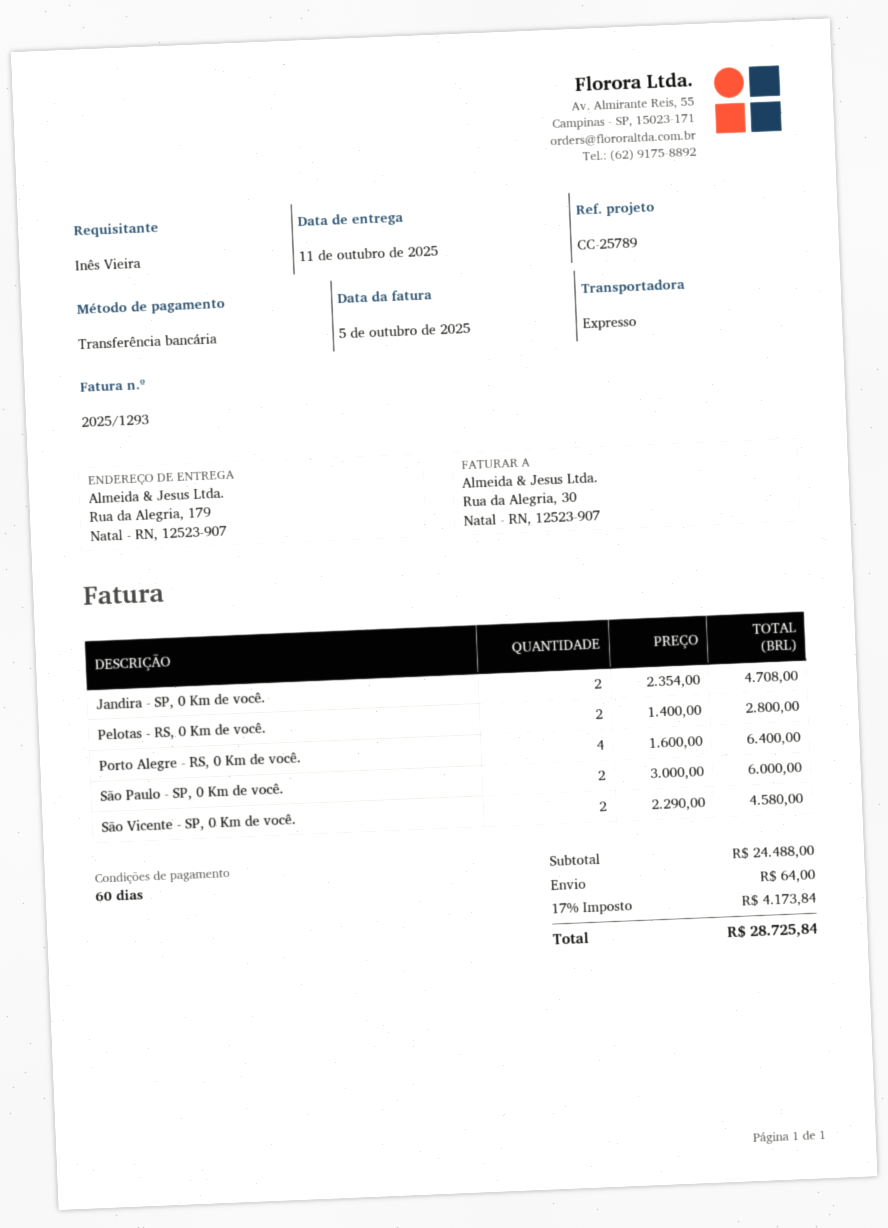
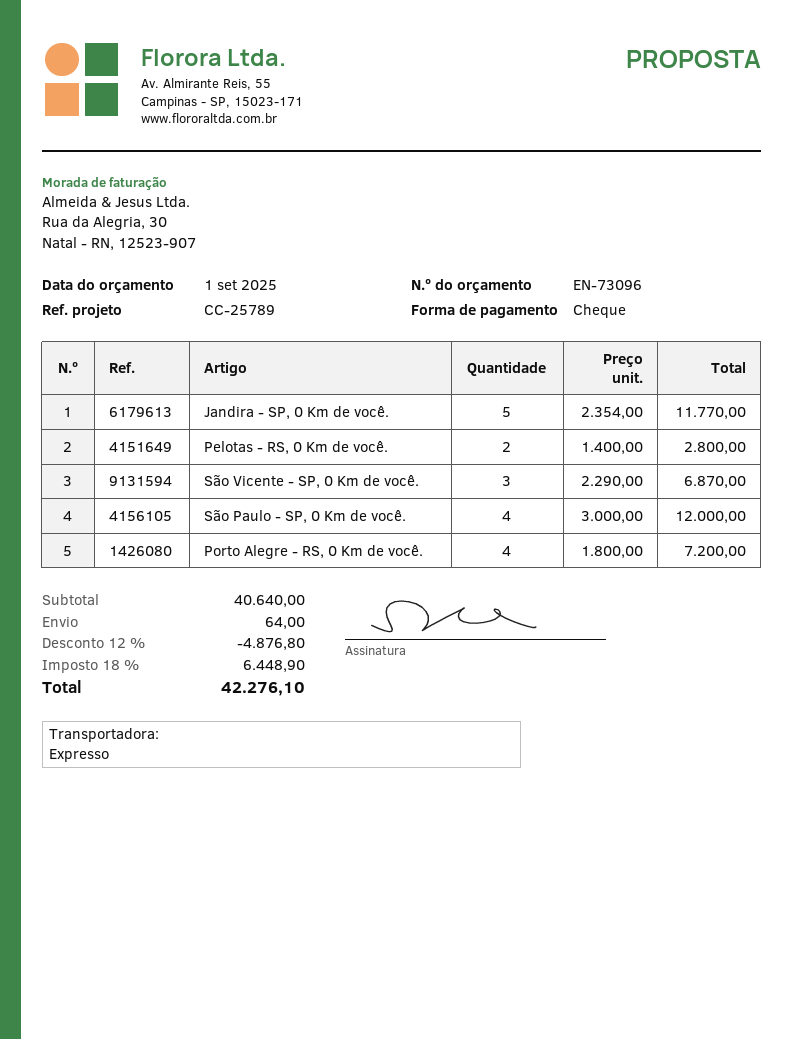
payment method: bank transfer -> cheque
Jandira - SP, 0 Km de você.: 2 x 2354.00 = 4708.00 -> 5 x 2354.00 = 11770.00
Porto Alegre - RS, 0 Km de você.: 4 x 1600.00 = 6400.00 -> 4 x 1800.00 = 7200.00
São Paulo - SP, 0 Km de você.: 2 x 3000.00 = 6000.00 -> 4 x 3000.00 = 12000.00
São Vicente - SP, 0 Km de você.: 2 x 2290.00 = 4580.00 -> 3 x 2290.00 = 6870.00
subtotal: 24488.00 -> 40640.00
discount: none -> 12% = 4876.80
tax: 17% = 4173.84 -> 18% = 6448.90
total: 28725.84 -> 42276.10

